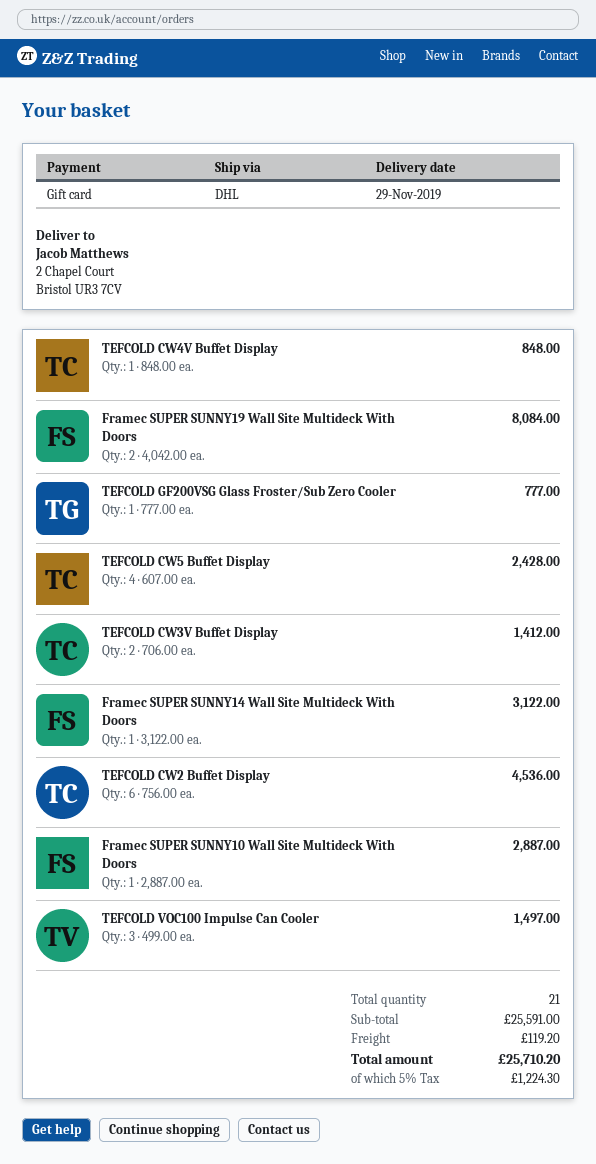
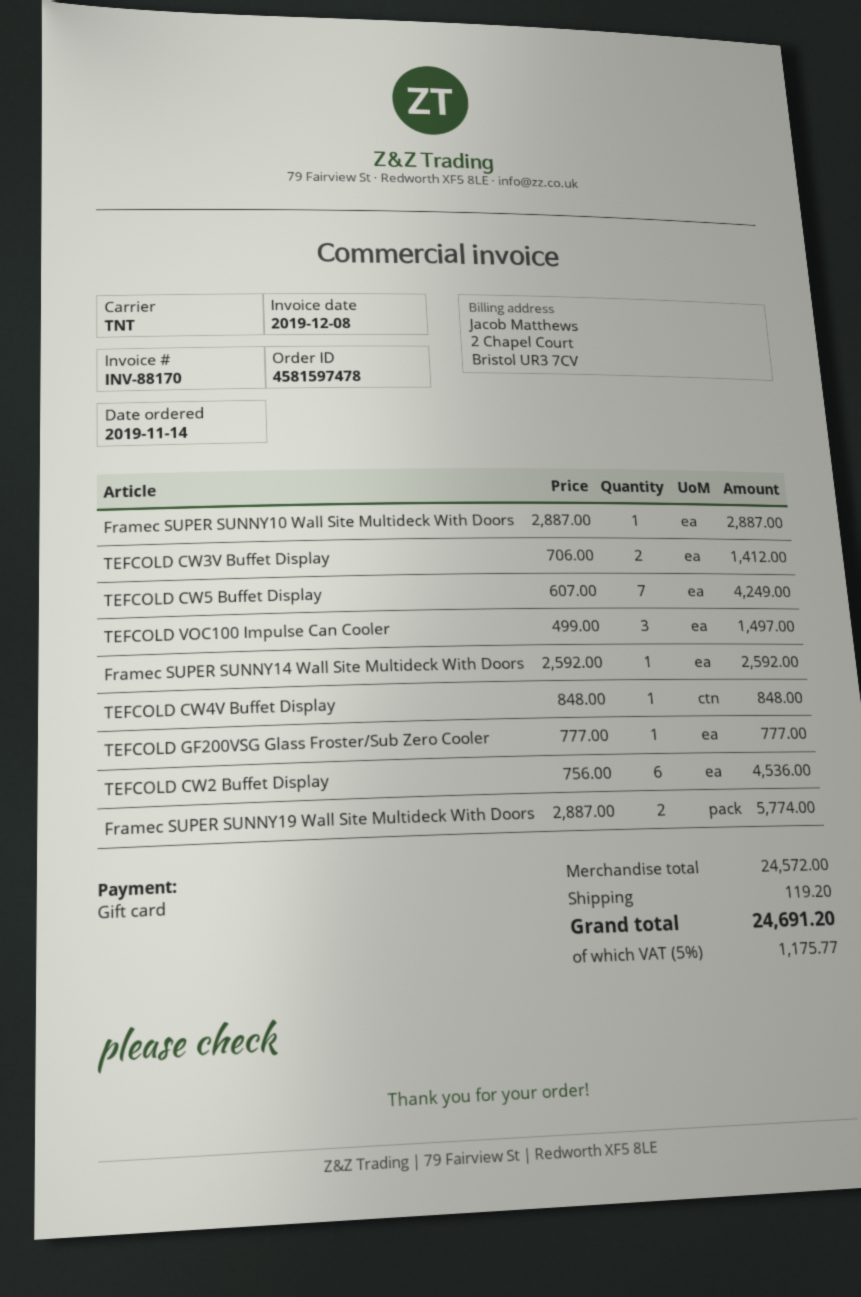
shipping method: DHL -> TNT
Framec SUPER SUNNY19 Wall Site Multideck With Doors: 2 x 4042.00 = 8084.00 -> 2 x 2887.00 = 5774.00
TEFCOLD CW5 Buffet Display: 4 x 607.00 = 2428.00 -> 7 x 607.00 = 4249.00
Framec SUPER SUNNY14 Wall Site Multideck With Doors: 1 x 3122.00 = 3122.00 -> 1 x 2592.00 = 2592.00
subtotal: 25591.00 -> 24572.00
tax: 5% = 1224.30 -> 5% = 1175.77
total: 25710.20 -> 24691.20

